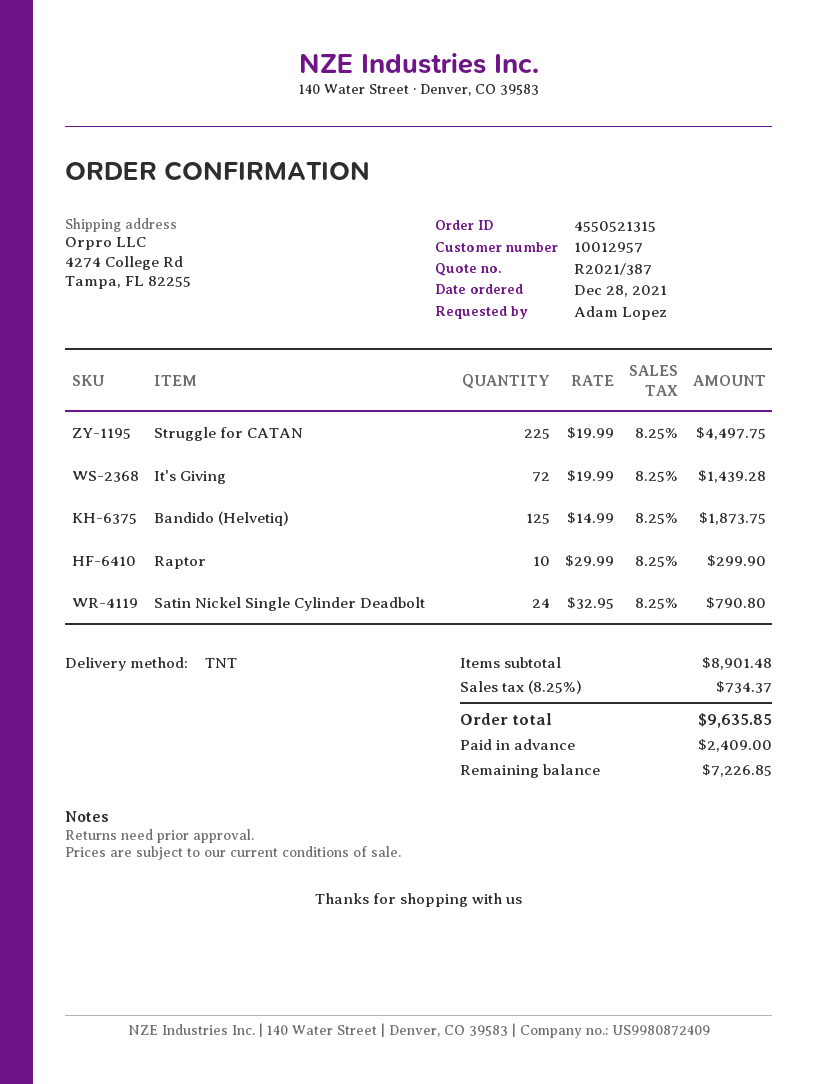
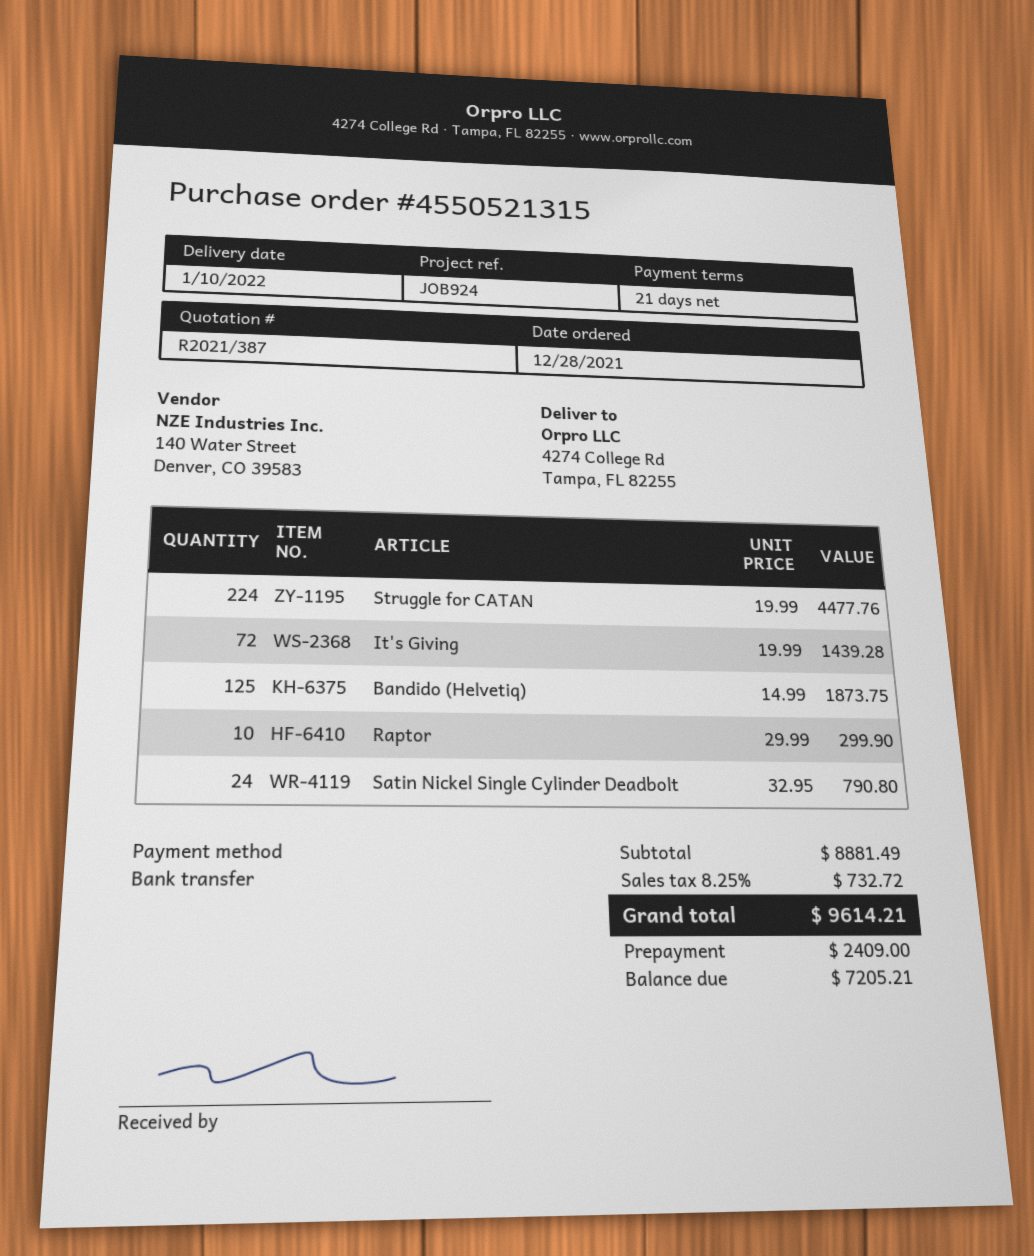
Struggle for CATAN: 225 x 19.99 = 4497.75 -> 224 x 19.99 = 4477.76
subtotal: 8901.48 -> 8881.49
tax: 8.25% = 734.37 -> 8.25% = 732.72
total: 9635.85 -> 9614.21
balance: 7226.85 -> 7205.21

